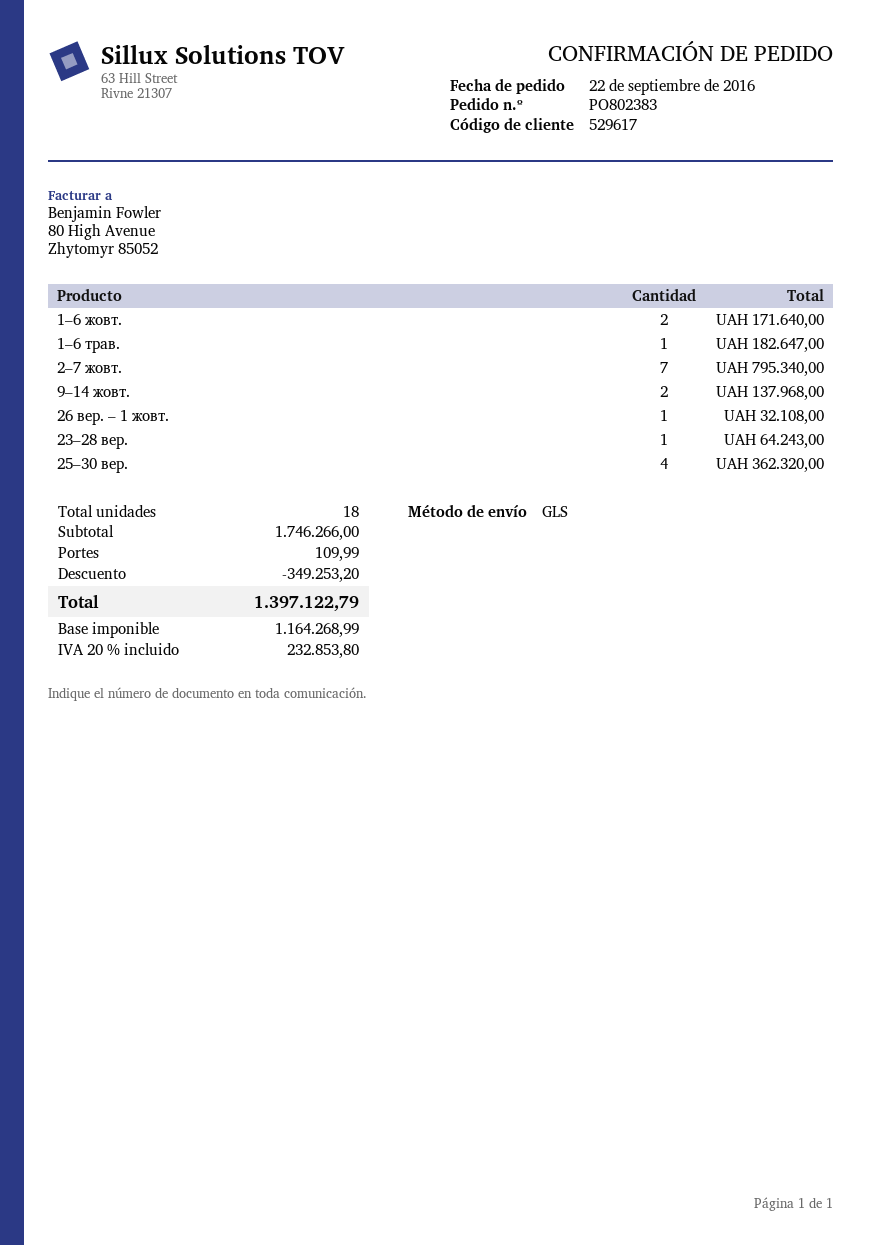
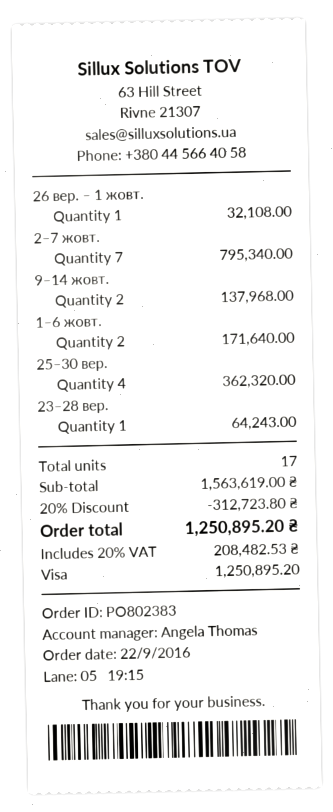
1–6 трав.: 1 for 182647.00 -> none
total quantity: 18 -> 17
subtotal: 1746266.00 -> 1563619.00
discount: 349253.20 -> 312723.80
shipping: 109.99 -> none
tax: 20% = 232853.80 -> 20% = 208482.53
total: 1397122.79 -> 1250895.20

